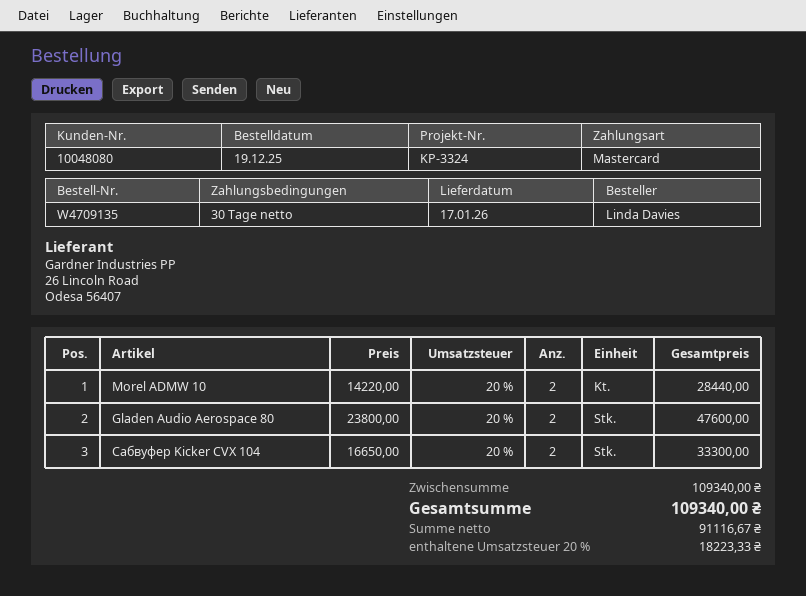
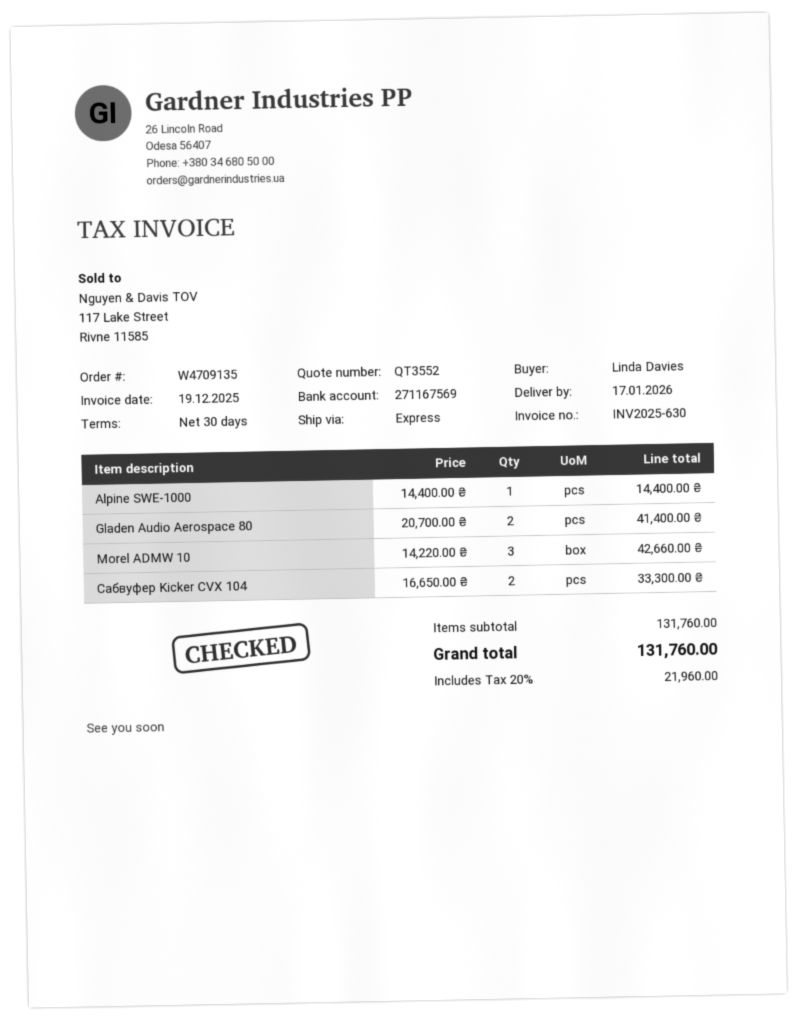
Morel ADMW 10: 2 x 14220.00 = 28440.00 -> 3 x 14220.00 = 42660.00
Gladen Audio Aerospace 80: 2 x 23800.00 = 47600.00 -> 2 x 20700.00 = 41400.00
Alpine SWE-1000: none -> 1 x 14400.00 = 14400.00
subtotal: 109340.00 -> 131760.00
tax: 20% = 18223.33 -> 20% = 21960.00
total: 109340.00 -> 131760.00

